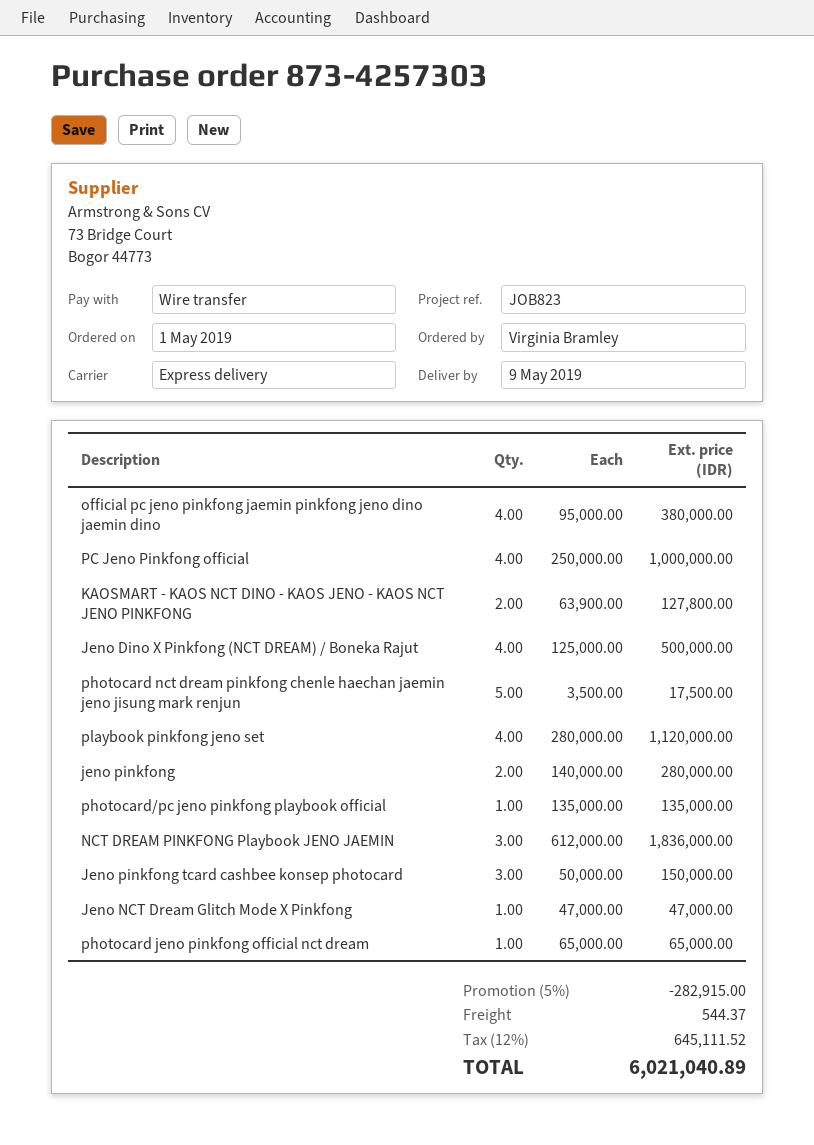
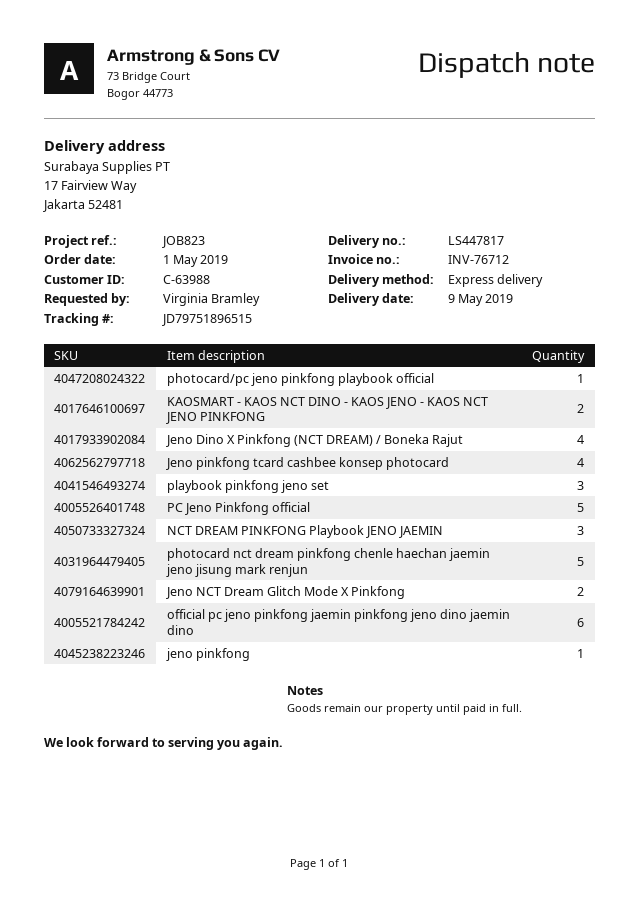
official pc jeno pinkfong jaemin pinkfong jeno dino jaemin dino: 4 -> 6
PC Jeno Pinkfong official: 4 -> 5
playbook pinkfong jeno set: 4 -> 3
jeno pinkfong: 2 -> 1
Jeno pinkfong tcard cashbee konsep photocard: 3 -> 4
Jeno NCT Dream Glitch Mode X Pinkfong: 1 -> 2
photocard jeno pinkfong official nct dream: 1 -> none

